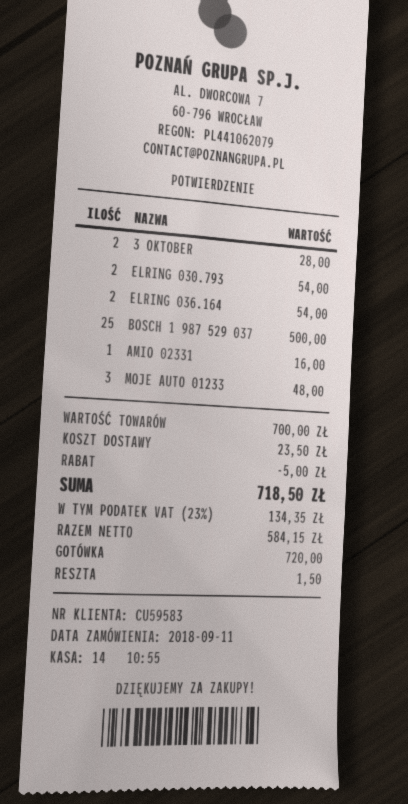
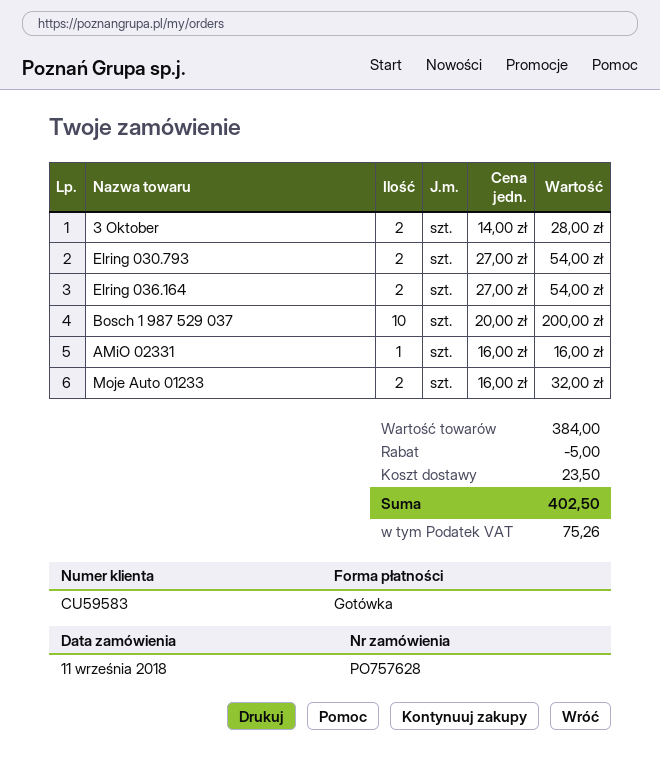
BOSCH 1 987 529 037: 25 for 500.00 -> 10 for 200.00
MOJE AUTO 01233: 3 for 48.00 -> 2 for 32.00
subtotal: 700.00 -> 384.00
tax: 134.35 -> 75.26
total: 718.50 -> 402.50

